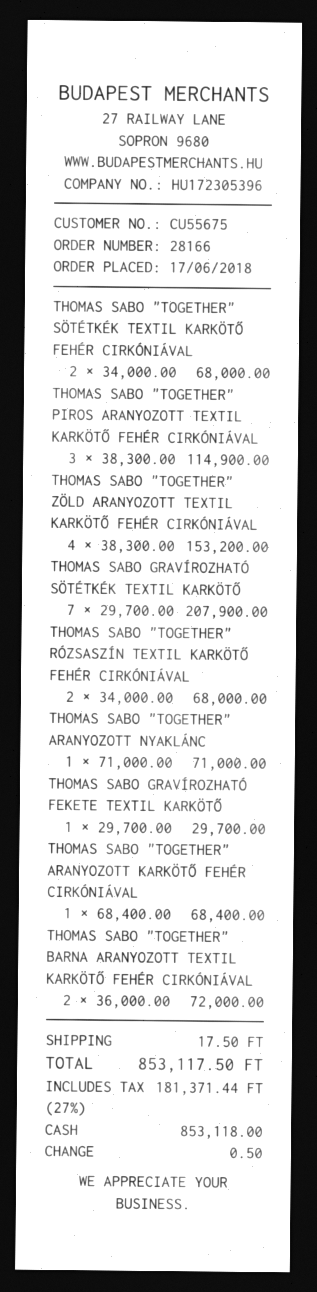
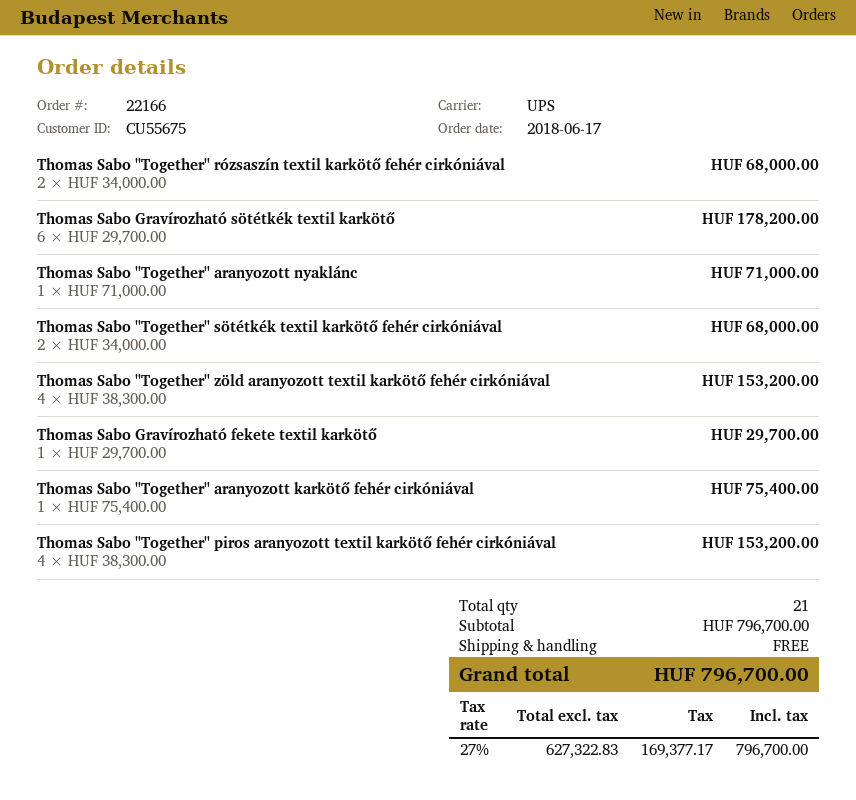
order number: 28166 -> 22166
THOMAS SABO "TOGETHER" PIROS ARANYOZOTT TEXTIL KARKÖTŐ FEHÉR CIRKÓNIÁVAL: 3 x 38300.00 = 114900.00 -> 4 x 38300.00 = 153200.00
THOMAS SABO GRAVÍROZHATÓ SÖTÉTKÉK TEXTIL KARKÖTŐ: 7 x 29700.00 = 207900.00 -> 6 x 29700.00 = 178200.00
THOMAS SABO "TOGETHER" ARANYOZOTT KARKÖTŐ FEHÉR CIRKÓNIÁVAL: 1 x 68400.00 = 68400.00 -> 1 x 75400.00 = 75400.00
THOMAS SABO "TOGETHER" BARNA ARANYOZOTT TEXTIL KARKÖTŐ FEHÉR CIRKÓNIÁVAL: 2 x 36000.00 = 72000.00 -> none
shipping: 17.50 -> 0.00
tax: 27% = 181371.44 -> 27% = 169377.17
total: 853117.50 -> 796700.00

